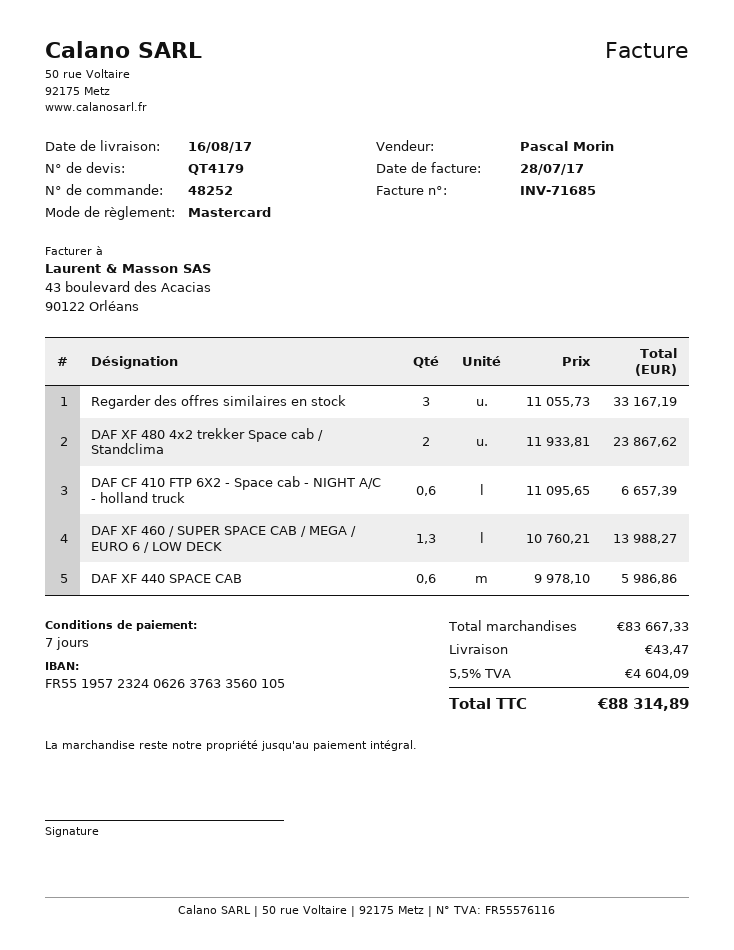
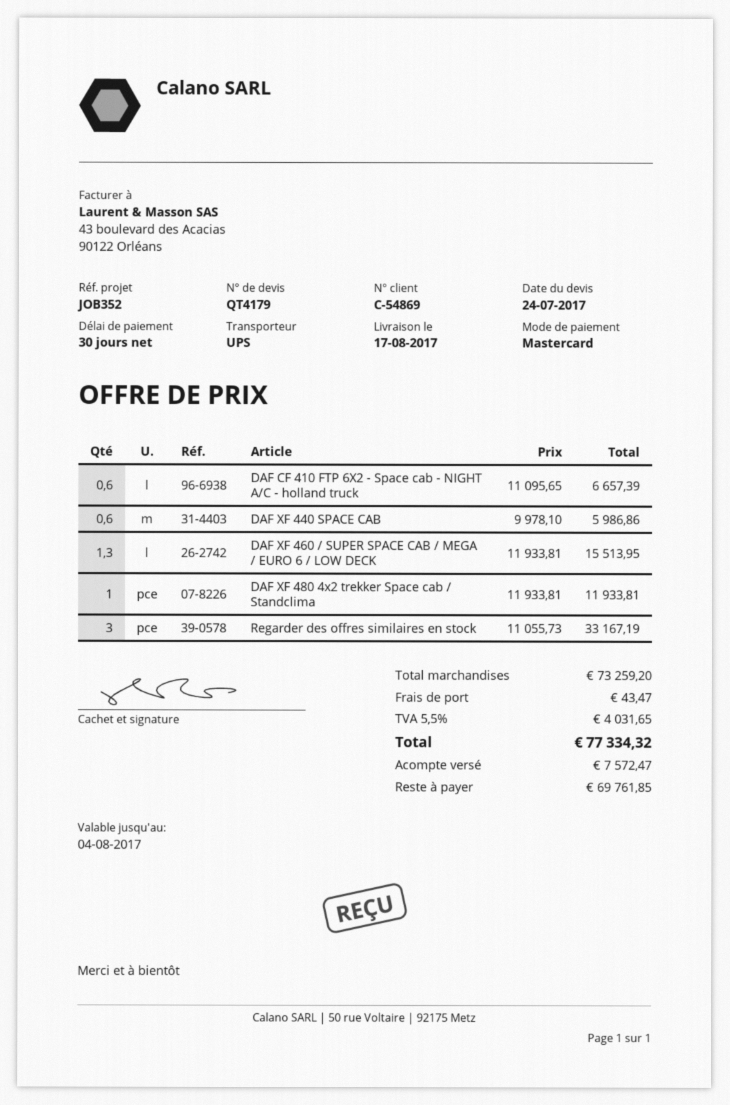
delivery date: 2017-08-16 -> 2017-08-17
payment terms: 7 days -> 30 days
DAF XF 480 4x2 trekker Space cab / Standclima: 2 x 11933.81 = 23867.62 -> 1 x 11933.81 = 11933.81
DAF XF 460 / SUPER SPACE CAB / MEGA / EURO 6 / LOW DECK: 1.3 x 10760.21 = 13988.27 -> 1.3 x 11933.81 = 15513.95
subtotal: 83667.33 -> 73259.20
tax: 5.5% = 4604.09 -> 5.5% = 4031.65
total: 88314.89 -> 77334.32

